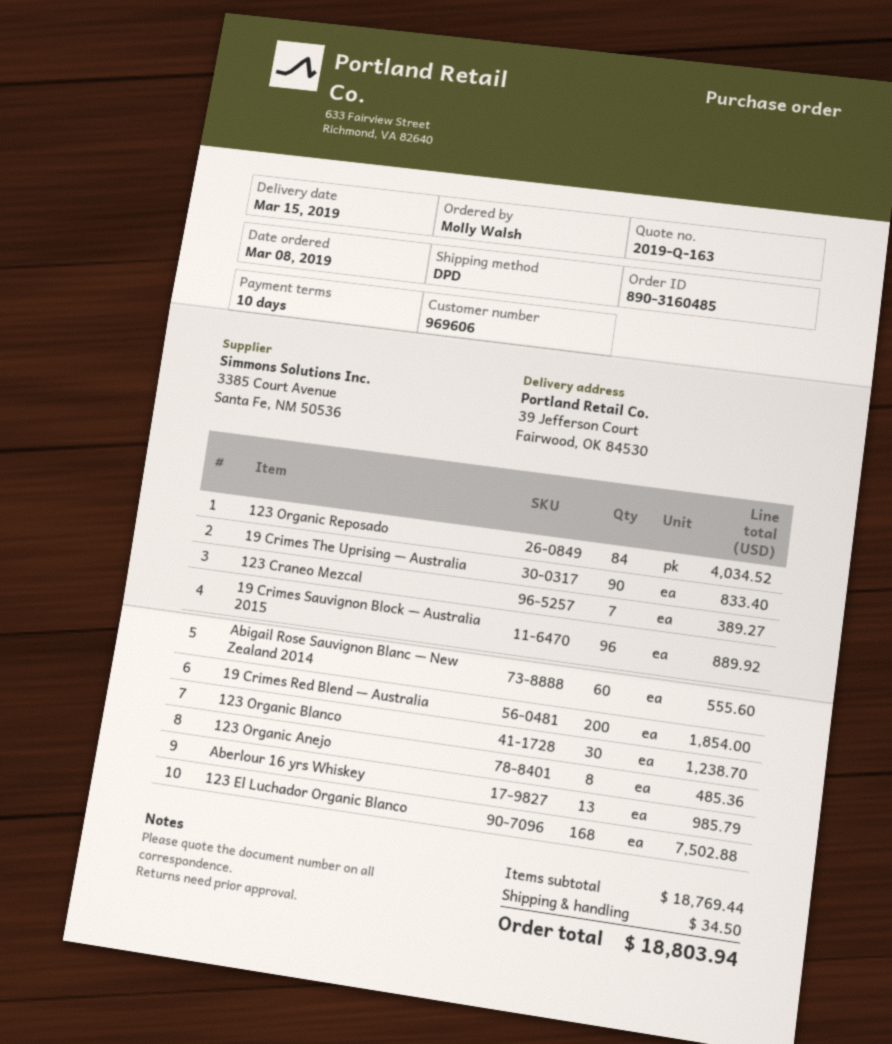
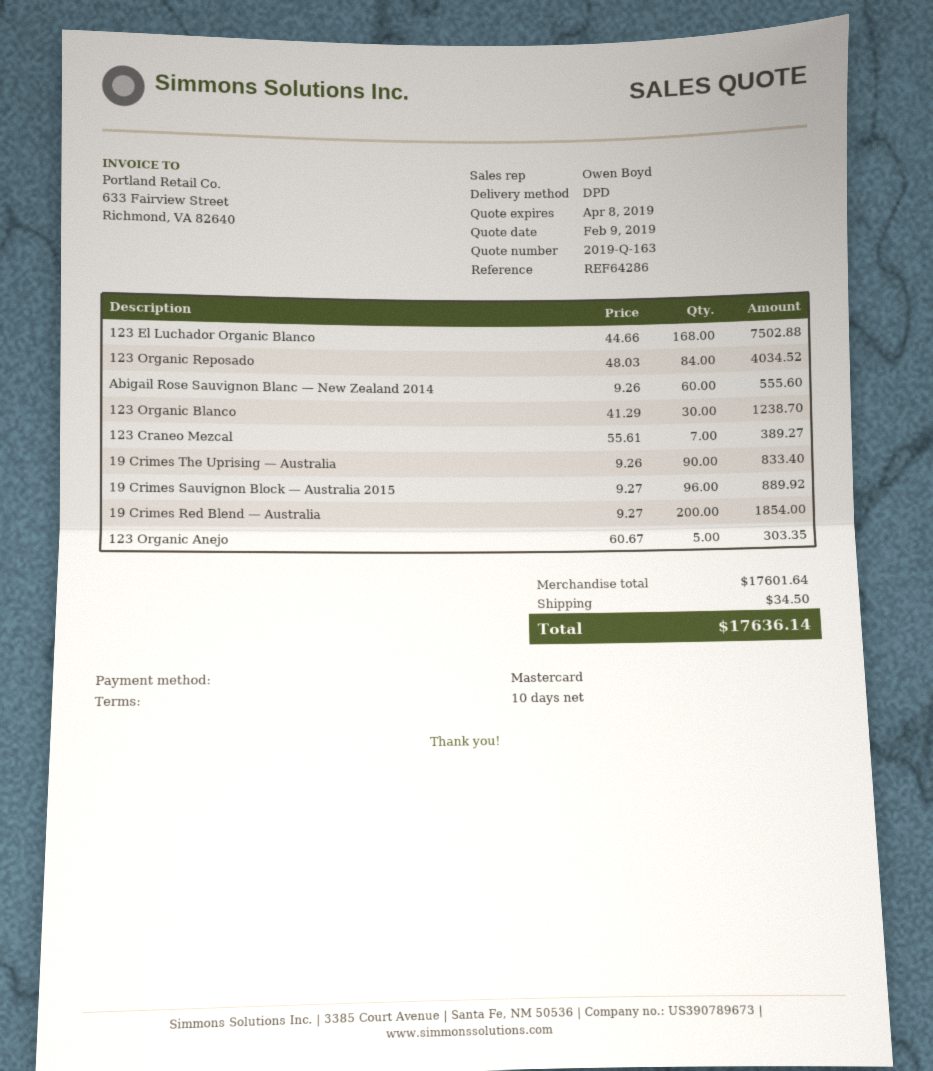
123 Organic Anejo: 8 for 485.36 -> 5 for 303.35
Aberlour 16 yrs Whiskey: 13 for 985.79 -> none
subtotal: 18769.44 -> 17601.64
total: 18803.94 -> 17636.14

